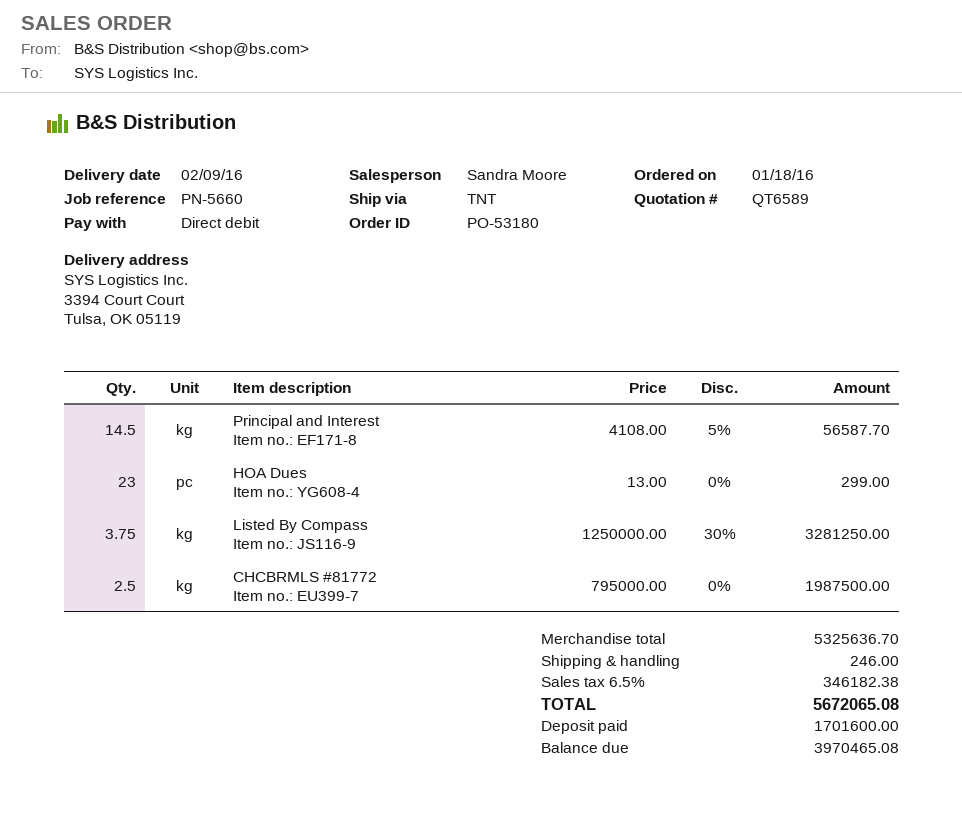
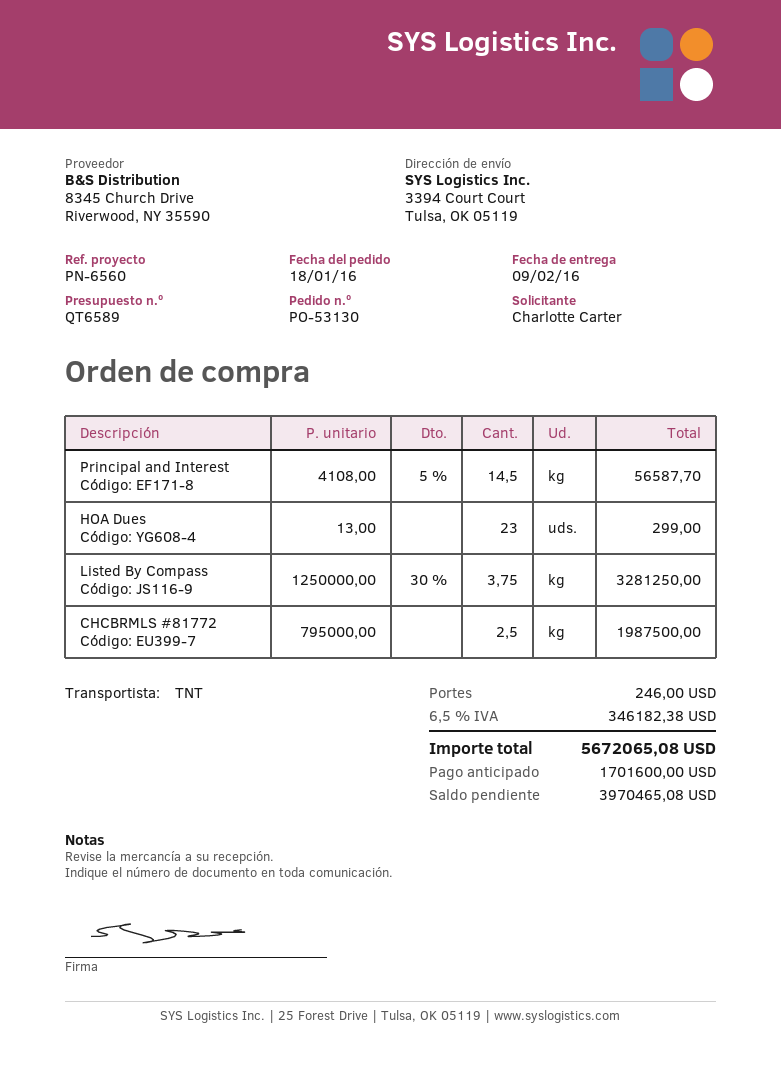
order number: PO-53180 -> PO-53130
reference: PN-5660 -> PN-6560

